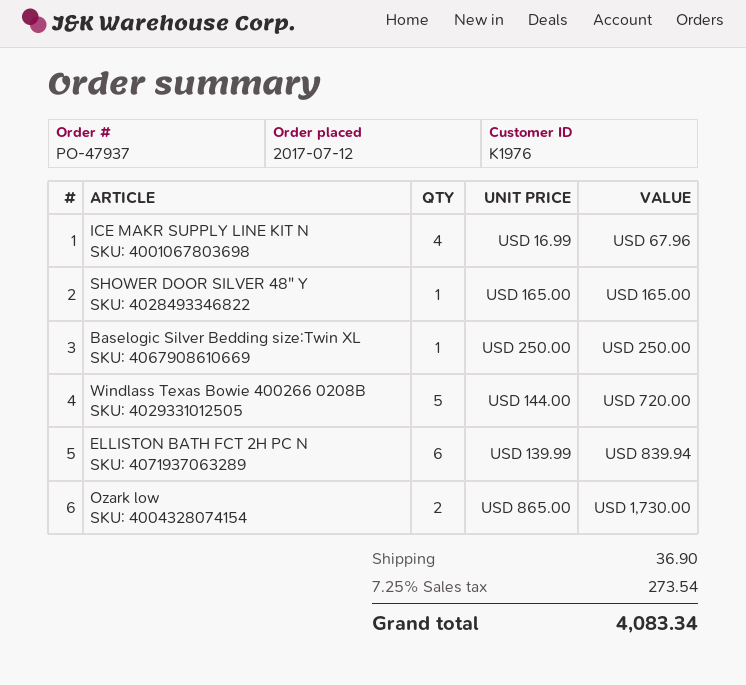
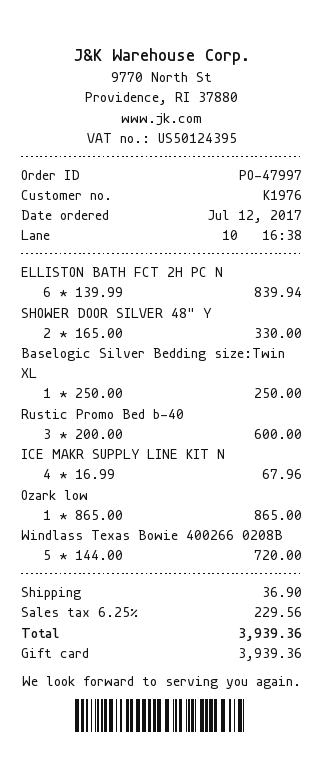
order number: PO-47937 -> PO-47997
SHOWER DOOR SILVER 48" Y: 1 x 165.00 = 165.00 -> 2 x 165.00 = 330.00
Ozark low: 2 x 865.00 = 1730.00 -> 1 x 865.00 = 865.00
Rustic Promo Bed b-40: none -> 3 x 200.00 = 600.00
tax: 7.25% = 273.54 -> 6.25% = 229.56
total: 4083.34 -> 3939.36

